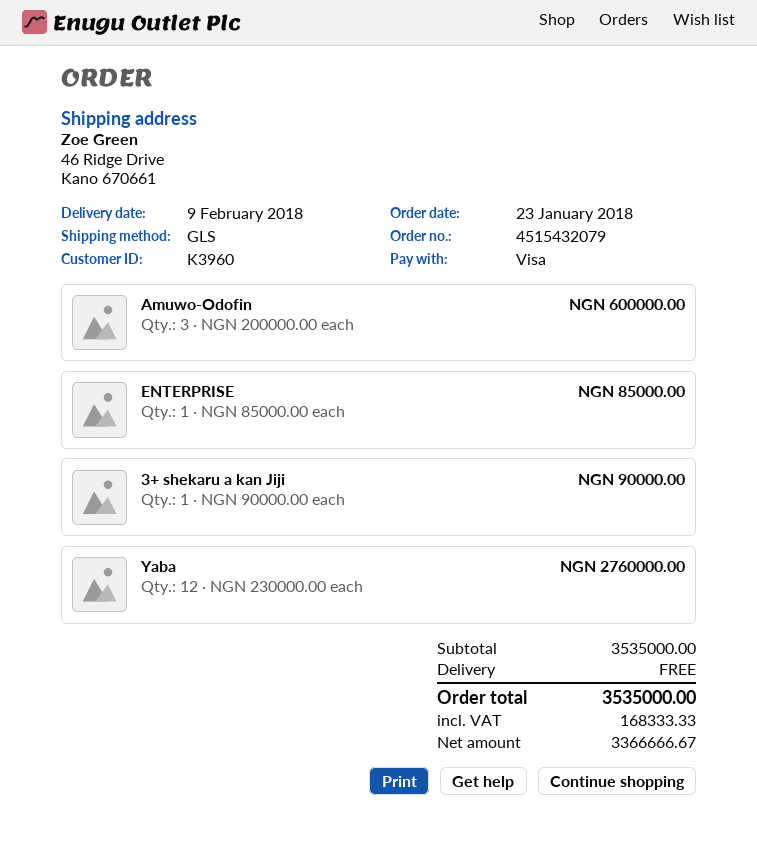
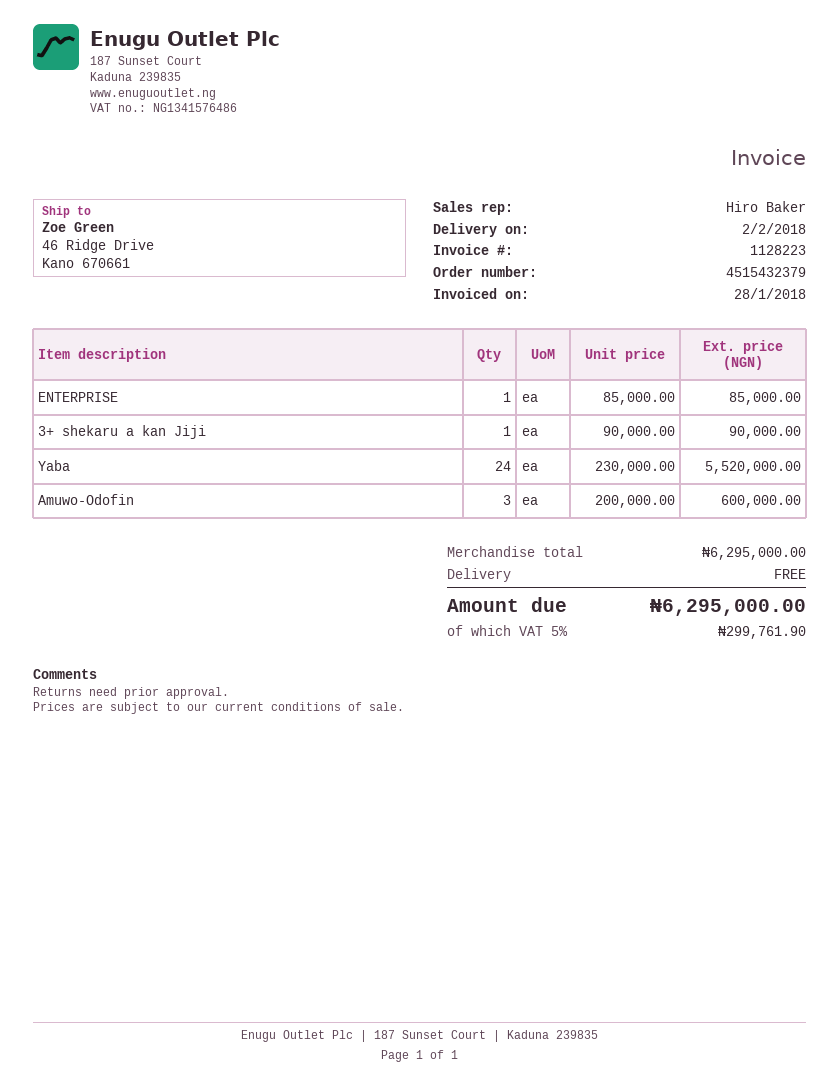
order number: 4515432079 -> 4515432379
delivery date: 2018-02-09 -> 2018-02-02
Yaba: 12 x 230000.00 = 2760000.00 -> 24 x 230000.00 = 5520000.00
subtotal: 3535000.00 -> 6295000.00
tax: 168333.33 -> 299761.90
total: 3535000.00 -> 6295000.00

